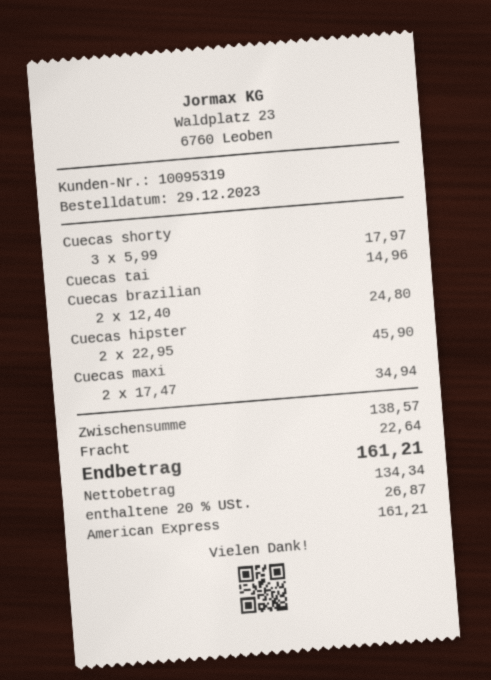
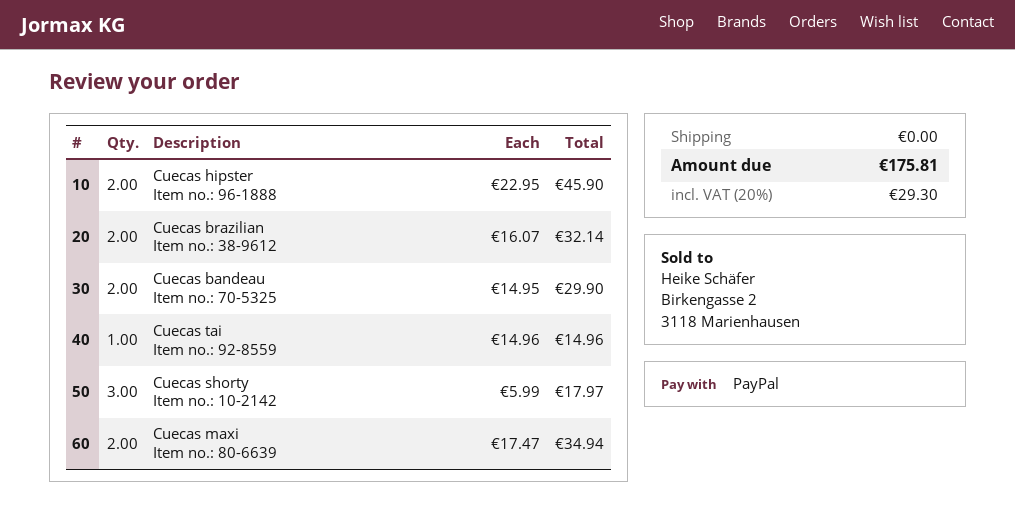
payment method: American Express -> PayPal
Cuecas brazilian: 2 x 12.40 = 24.80 -> 2 x 16.07 = 32.14
Cuecas bandeau: none -> 2 x 14.95 = 29.90
shipping: 22.64 -> 0.00
tax: 20% = 26.87 -> 20% = 29.30
total: 161.21 -> 175.81

